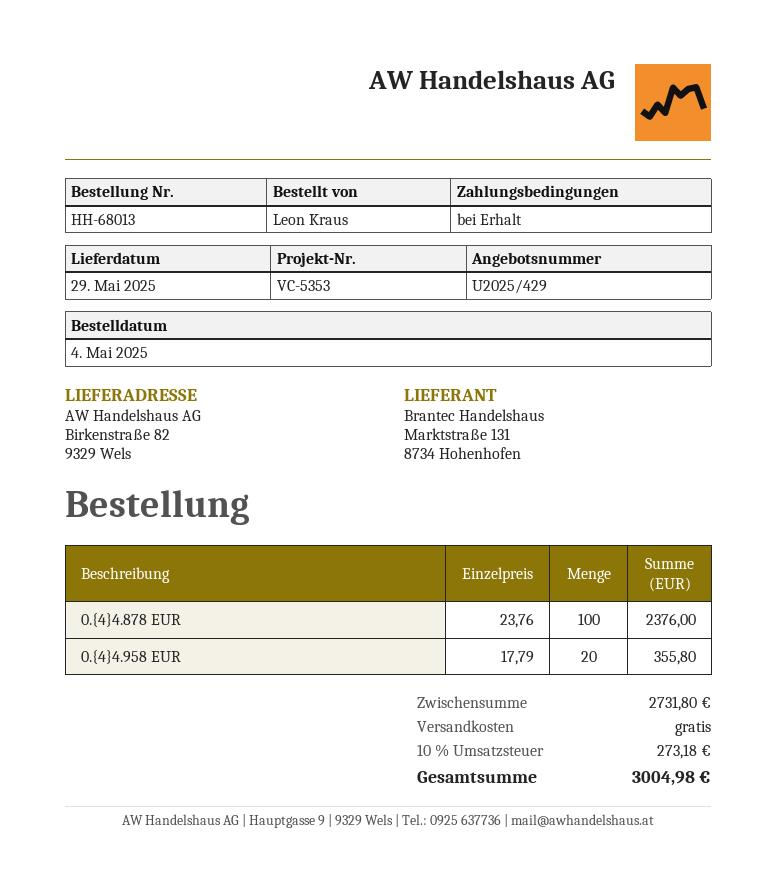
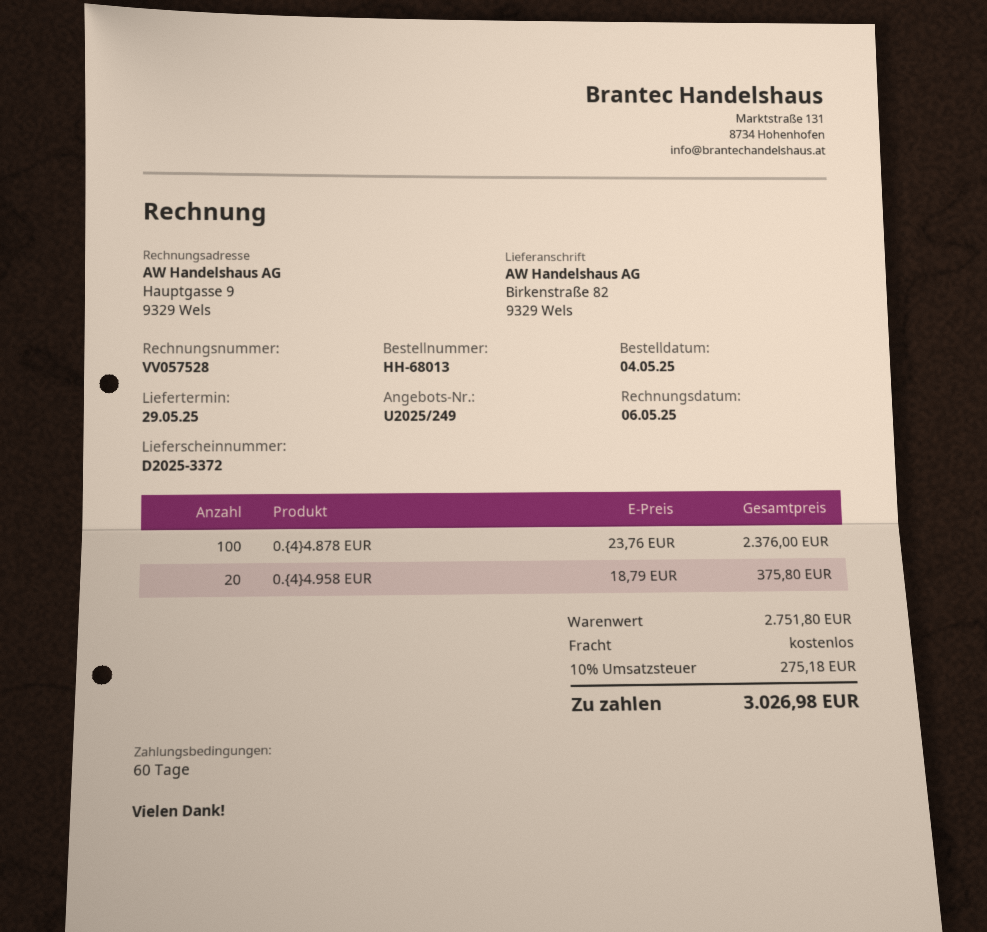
quote number: U2025/429 -> U2025/249
payment terms: on receipt -> 60 days
0.{4}4.958 EUR: 20 x 17.79 = 355.80 -> 20 x 18.79 = 375.80
subtotal: 2731.80 -> 2751.80
tax: 10% = 273.18 -> 10% = 275.18
total: 3004.98 -> 3026.98

